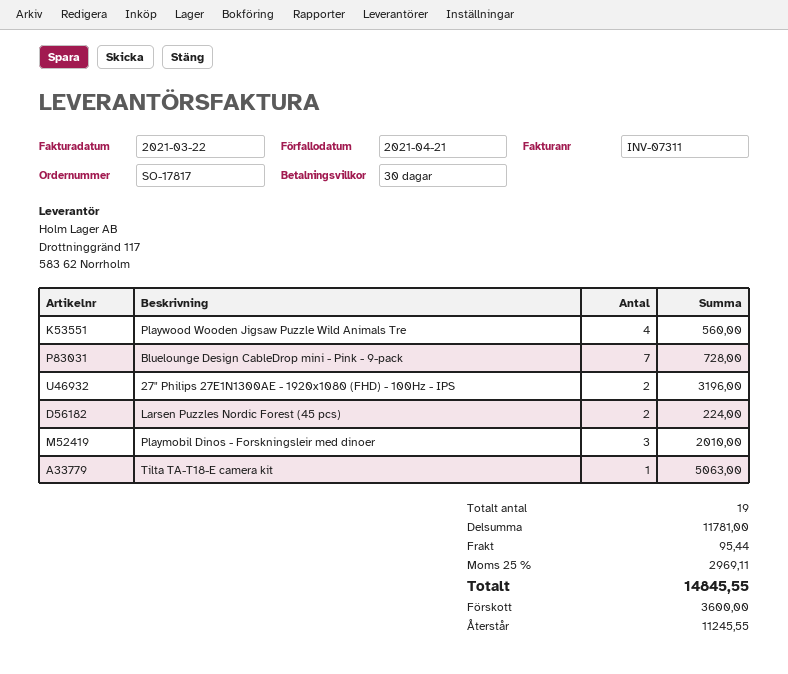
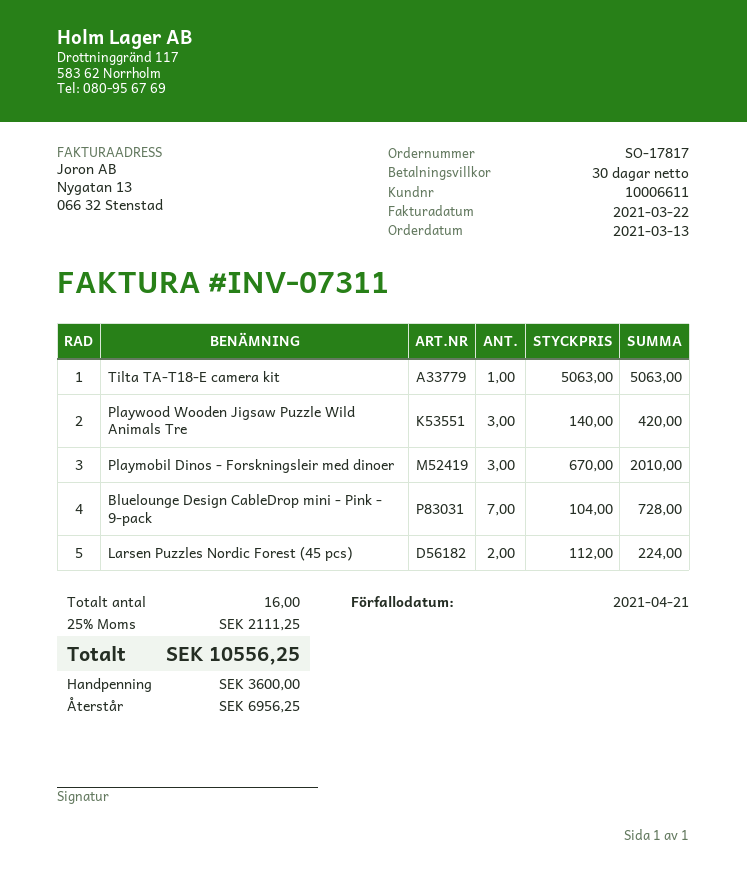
Playwood Wooden Jigsaw Puzzle Wild Animals Tre: 4 for 560.00 -> 3 for 420.00
27" Philips 27E1N1300AE - 1920x1080 (FHD) - 100Hz - IPS: 2 for 3196.00 -> none
total quantity: 19 -> 16
shipping: 95.44 -> none
tax: 25% = 2969.11 -> 25% = 2111.25
total: 14845.55 -> 10556.25
balance: 11245.55 -> 6956.25

